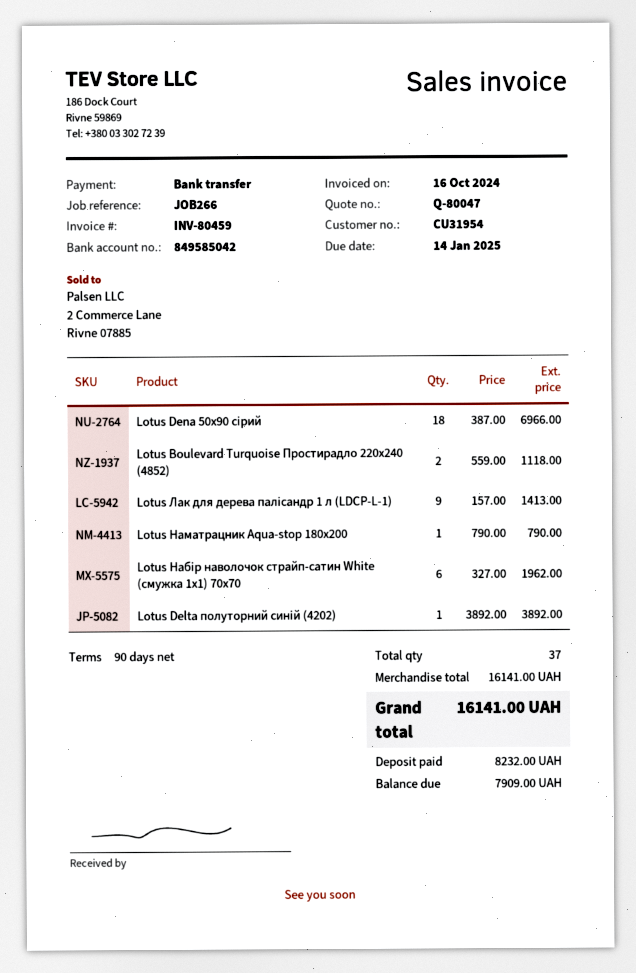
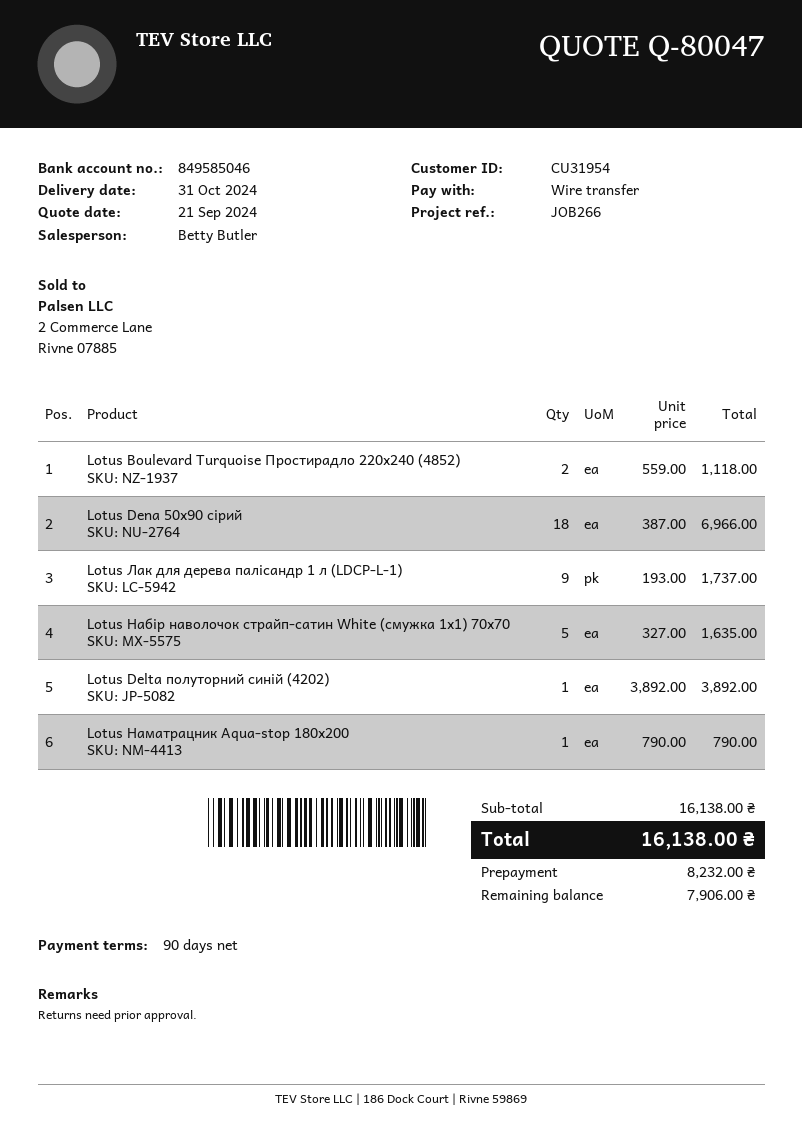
bank account: 849585042 -> 849585046
Lotus Лак для дерева палісандр 1 л (LDCP-L-1): 9 x 157.00 = 1413.00 -> 9 x 193.00 = 1737.00
Lotus Набір наволочок страйп-сатин White (смужка 1x1) 70x70: 6 x 327.00 = 1962.00 -> 5 x 327.00 = 1635.00
subtotal: 16141.00 -> 16138.00
total: 16141.00 -> 16138.00
balance: 7909.00 -> 7906.00

